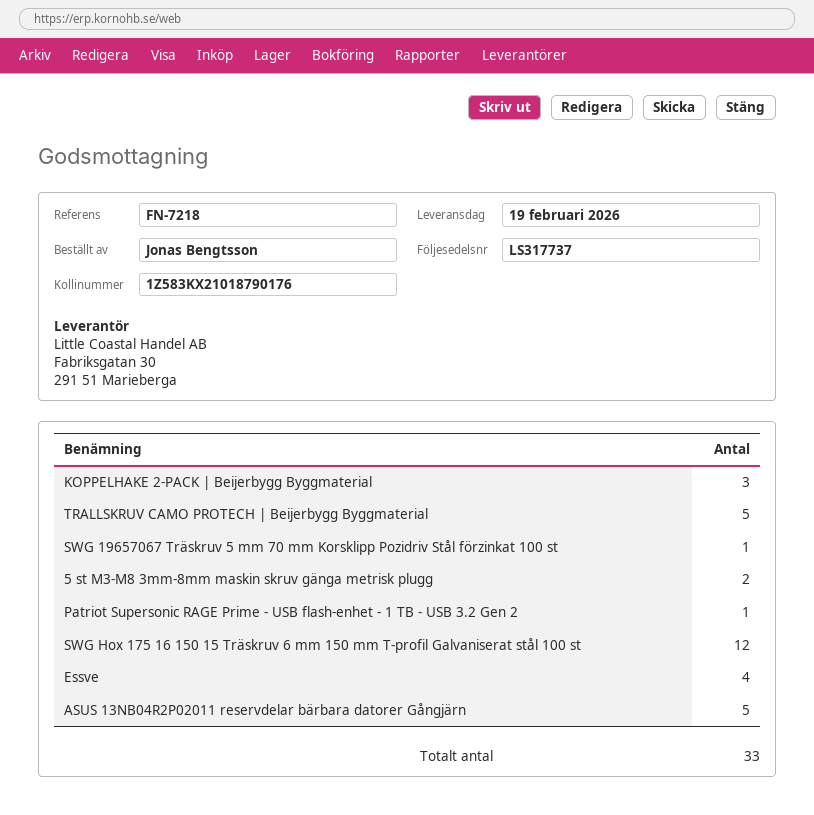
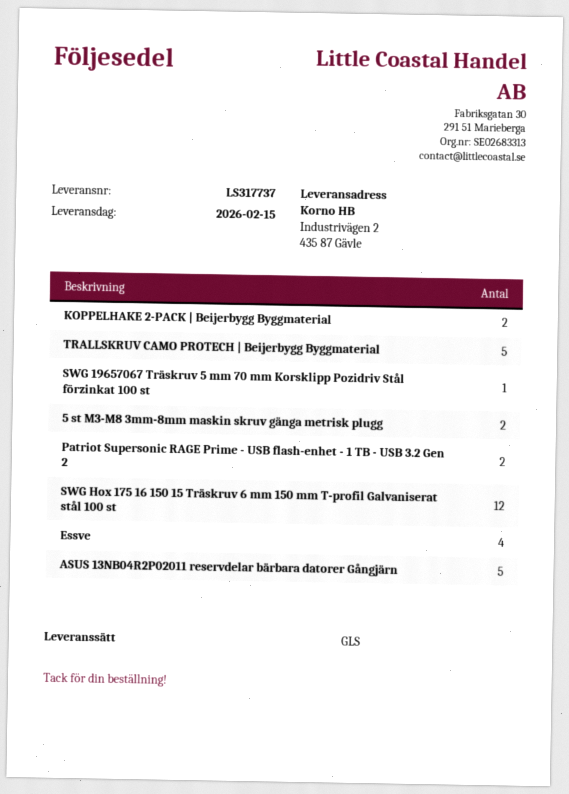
delivery date: 2026-02-19 -> 2026-02-15
KOPPELHAKE 2-PACK | Beijerbygg Byggmaterial: 3 -> 2
Patriot Supersonic RAGE Prime - USB flash-enhet - 1 TB - USB 3.2 Gen 2: 1 -> 2

